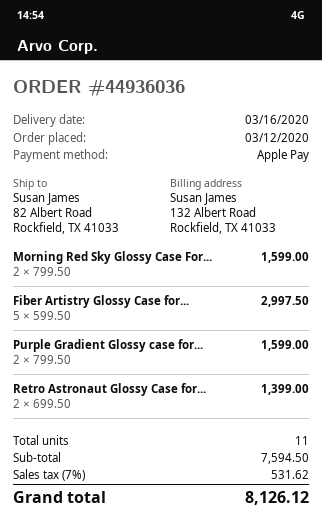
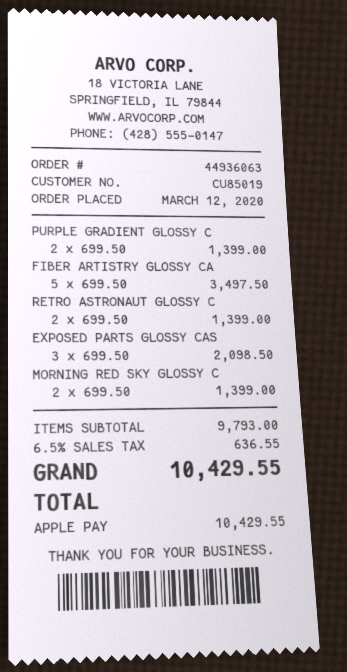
order number: 44936036 -> 44936063
Morning Red Sky Glossy Case For...: 2 x 799.50 = 1599.00 -> 2 x 699.50 = 1399.00
Fiber Artistry Glossy Case for...: 5 x 599.50 = 2997.50 -> 5 x 699.50 = 3497.50
Purple Gradient Glossy case for...: 2 x 799.50 = 1599.00 -> 2 x 699.50 = 1399.00
EXPOSED PARTS GLOSSY CAS: none -> 3 x 699.50 = 2098.50
subtotal: 7594.50 -> 9793.00
tax: 7% = 531.62 -> 6.5% = 636.55
total: 8126.12 -> 10429.55

